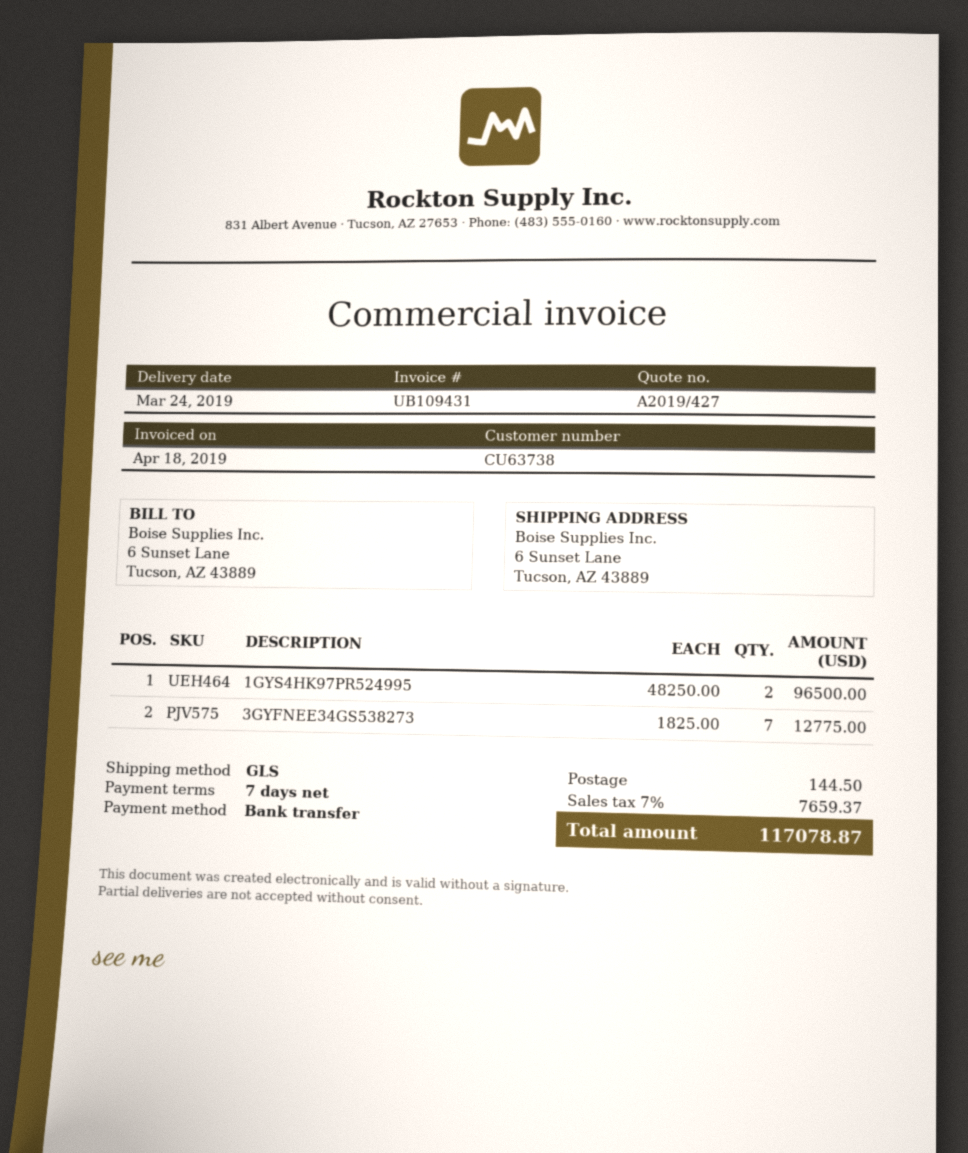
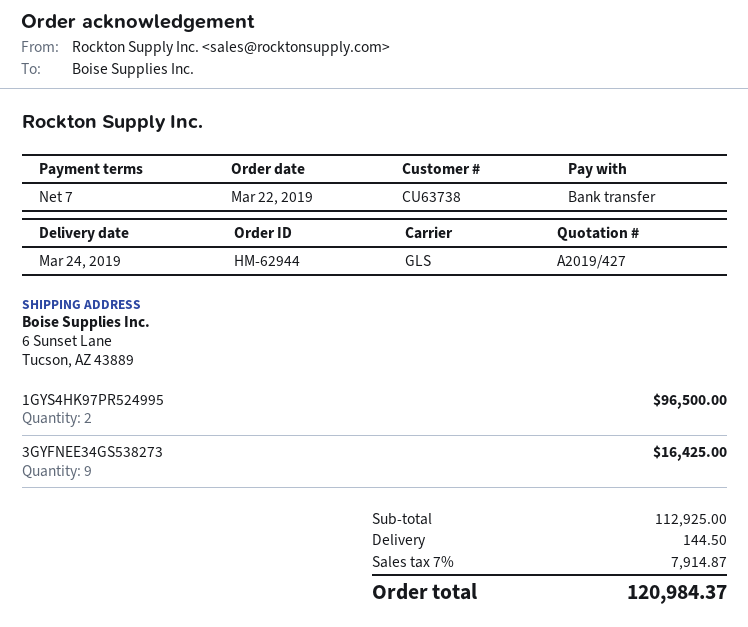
3GYFNEE34GS538273: 7 for 12775.00 -> 9 for 16425.00
tax: 7% = 7659.37 -> 7% = 7914.87
total: 117078.87 -> 120984.37

